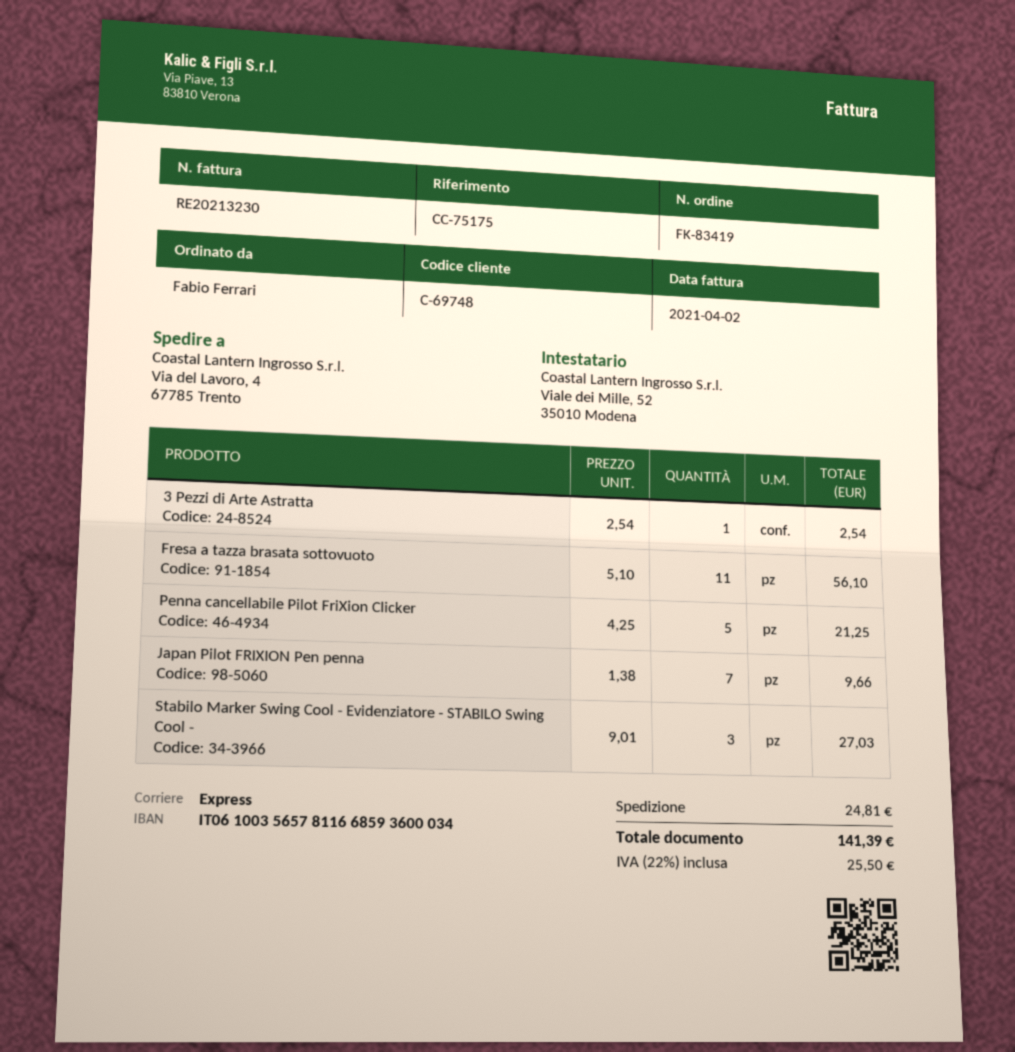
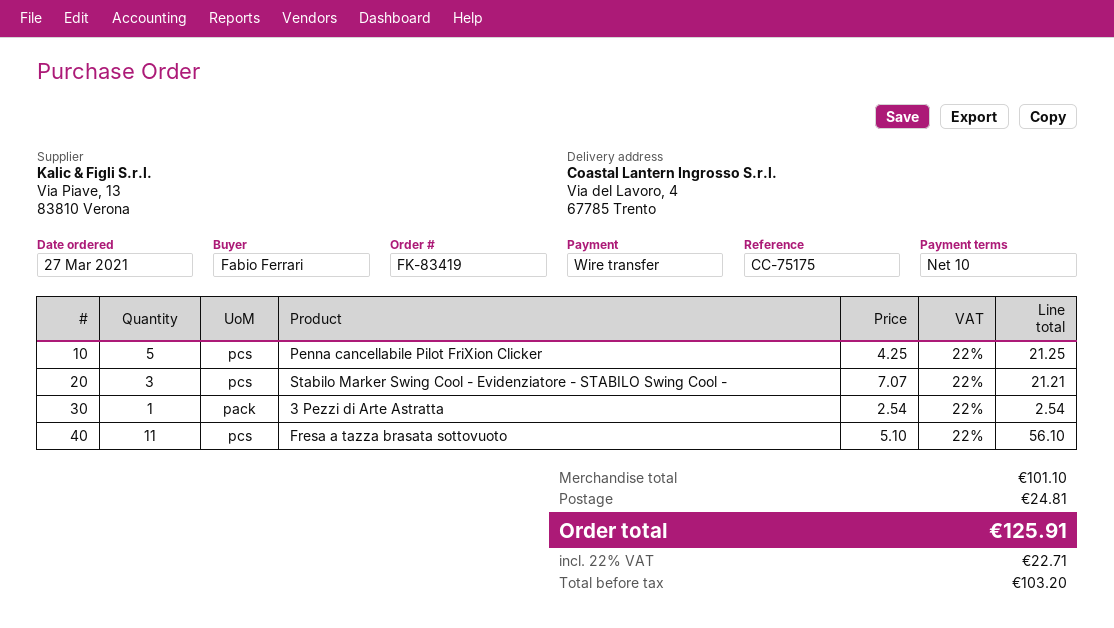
Japan Pilot FRIXION Pen penna: 7 x 1.38 = 9.66 -> none
Stabilo Marker Swing Cool - Evidenziatore - STABILO Swing Cool -: 3 x 9.01 = 27.03 -> 3 x 7.07 = 21.21
tax: 22% = 25.50 -> 22% = 22.71
total: 141.39 -> 125.91

